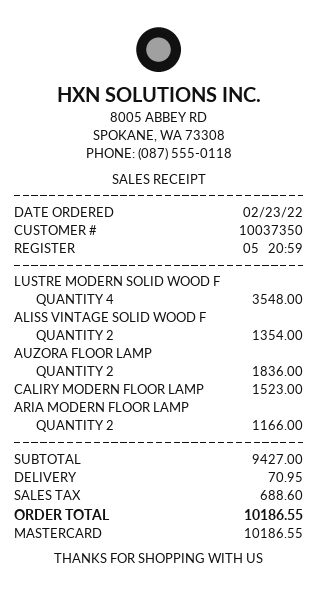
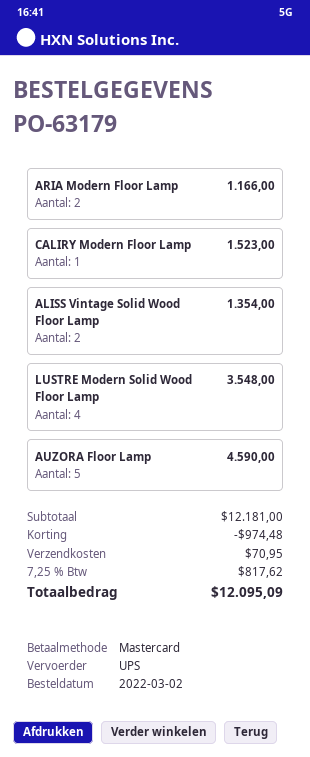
order date: 2022-02-23 -> 2022-03-02
AUZORA FLOOR LAMP: 2 for 1836.00 -> 5 for 4590.00
subtotal: 9427.00 -> 12181.00
discount: none -> 974.48
tax: 688.60 -> 817.62
total: 10186.55 -> 12095.09

